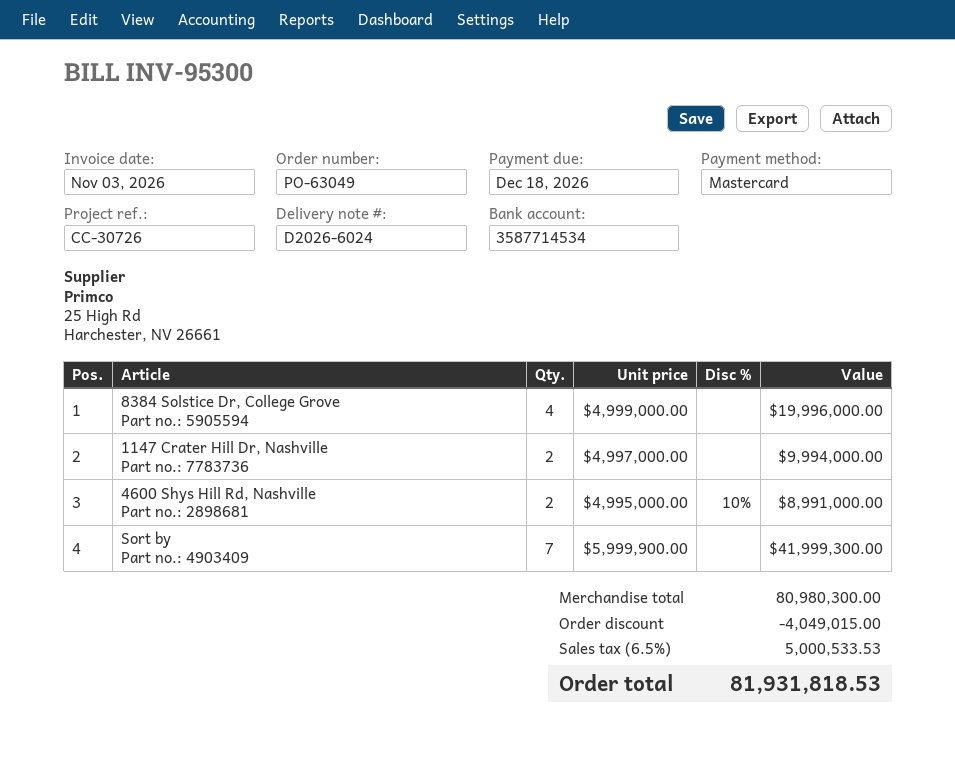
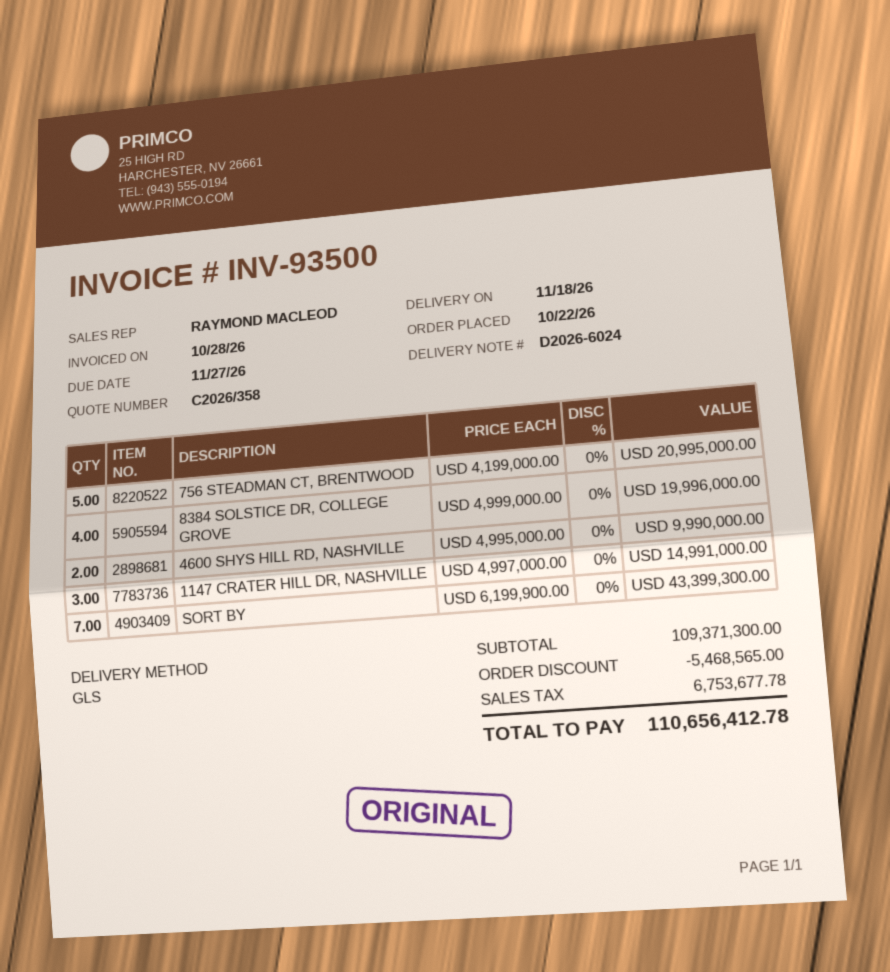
invoice number: INV-95300 -> INV-93500
invoice date: 2026-11-03 -> 2026-10-28
due date: 2026-12-18 -> 2026-11-27
1147 Crater Hill Dr, Nashville: 2 x 4997000.00 = 9994000.00 -> 3 x 4997000.00 = 14991000.00
4600 Shys Hill Rd, Nashville: 2 x 4995000.00 - 10% = 8991000.00 -> 2 x 4995000.00 = 9990000.00
Sort by: 7 x 5999900.00 = 41999300.00 -> 7 x 6199900.00 = 43399300.00
756 STEADMAN CT, BRENTWOOD: none -> 5 x 4199000.00 = 20995000.00
subtotal: 80980300.00 -> 109371300.00
discount: 4049015.00 -> 5468565.00
tax: 5000533.53 -> 6753677.78
total: 81931818.53 -> 110656412.78

